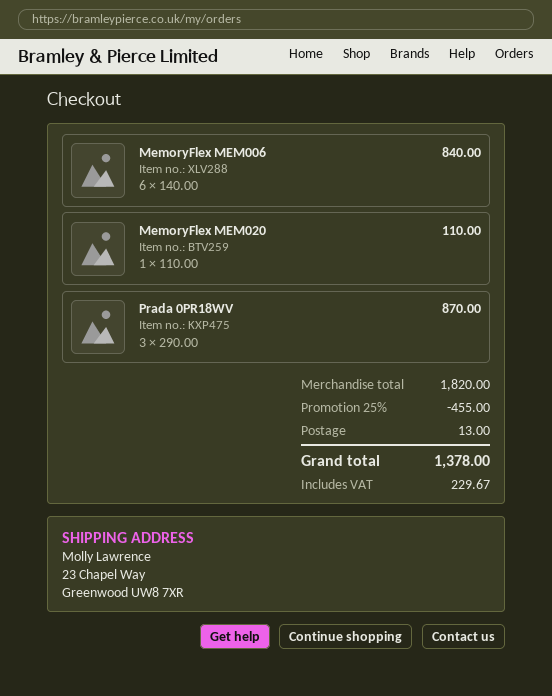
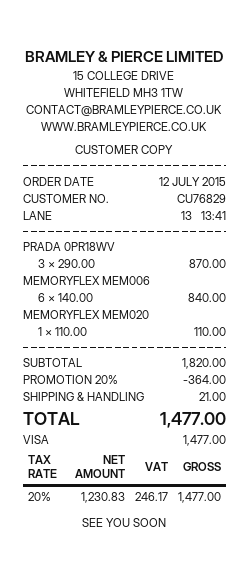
discount: 25% = 455.00 -> 20% = 364.00
shipping: 13.00 -> 21.00
tax: 229.67 -> 246.17
total: 1378.00 -> 1477.00

